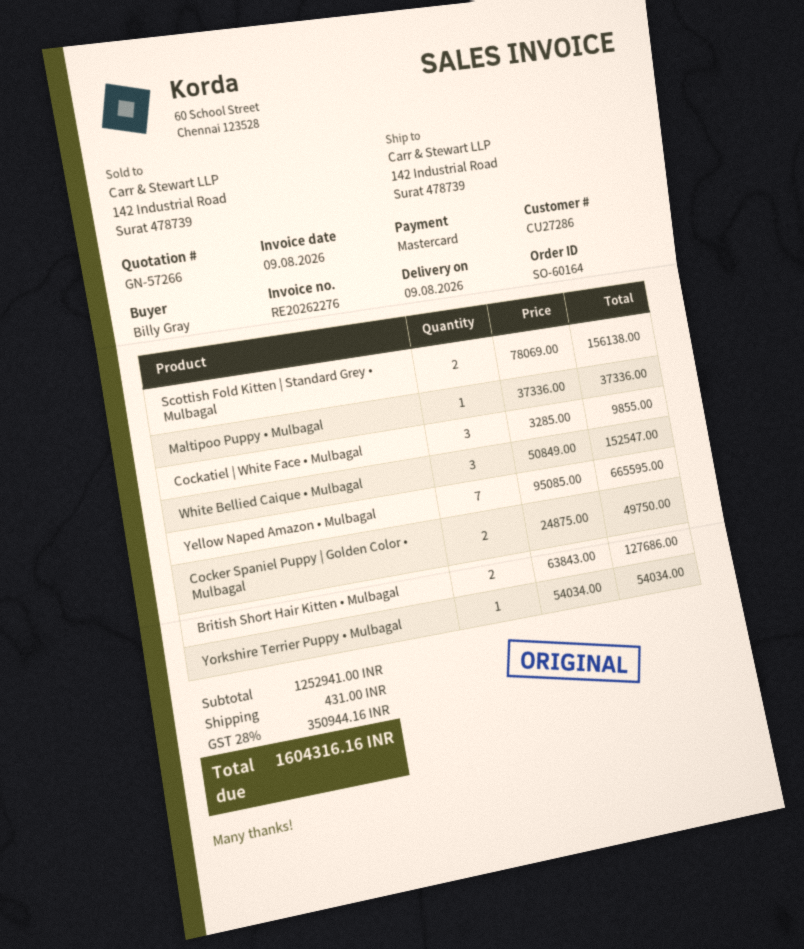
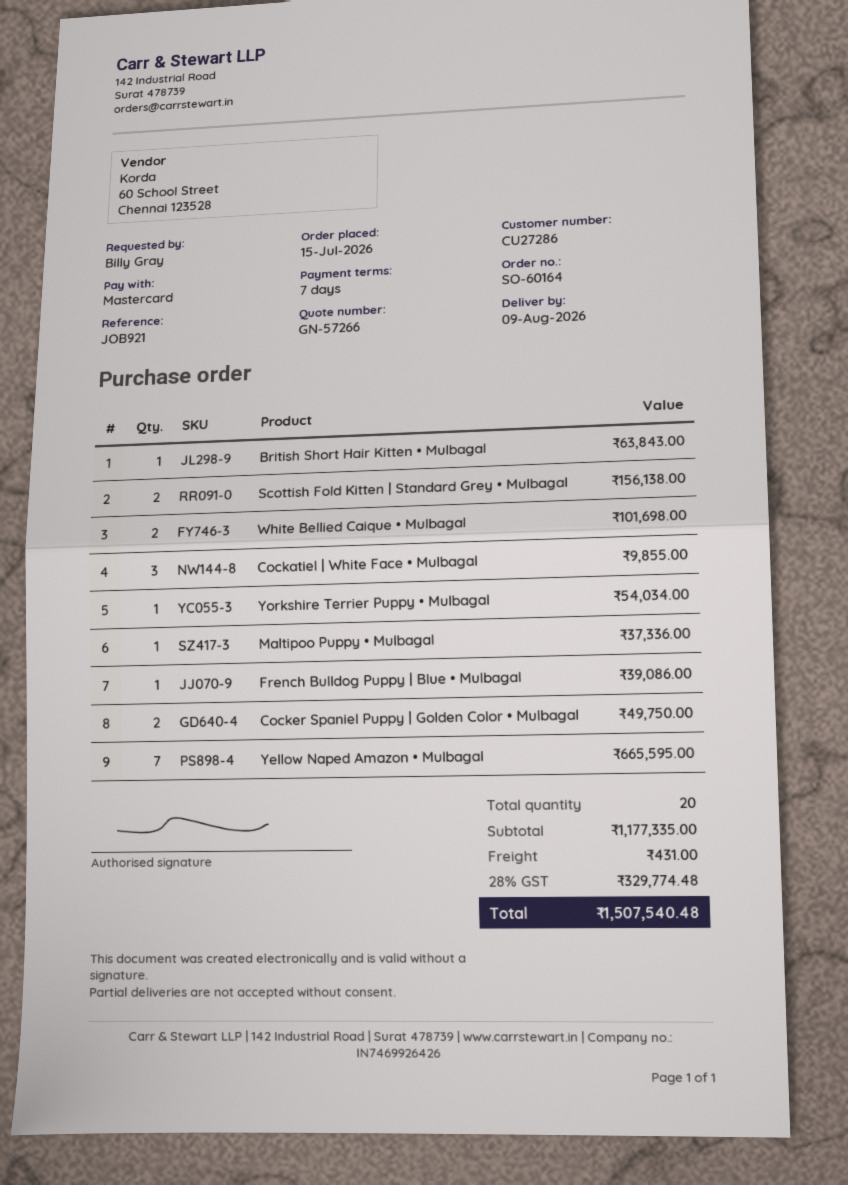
White Bellied Caique • Mulbagal: 3 for 152547.00 -> 2 for 101698.00
British Short Hair Kitten • Mulbagal: 2 for 127686.00 -> 1 for 63843.00
French Bulldog Puppy | Blue • Mulbagal: none -> 1 for 39086.00
subtotal: 1252941.00 -> 1177335.00
tax: 28% = 350944.16 -> 28% = 329774.48
total: 1604316.16 -> 1507540.48

